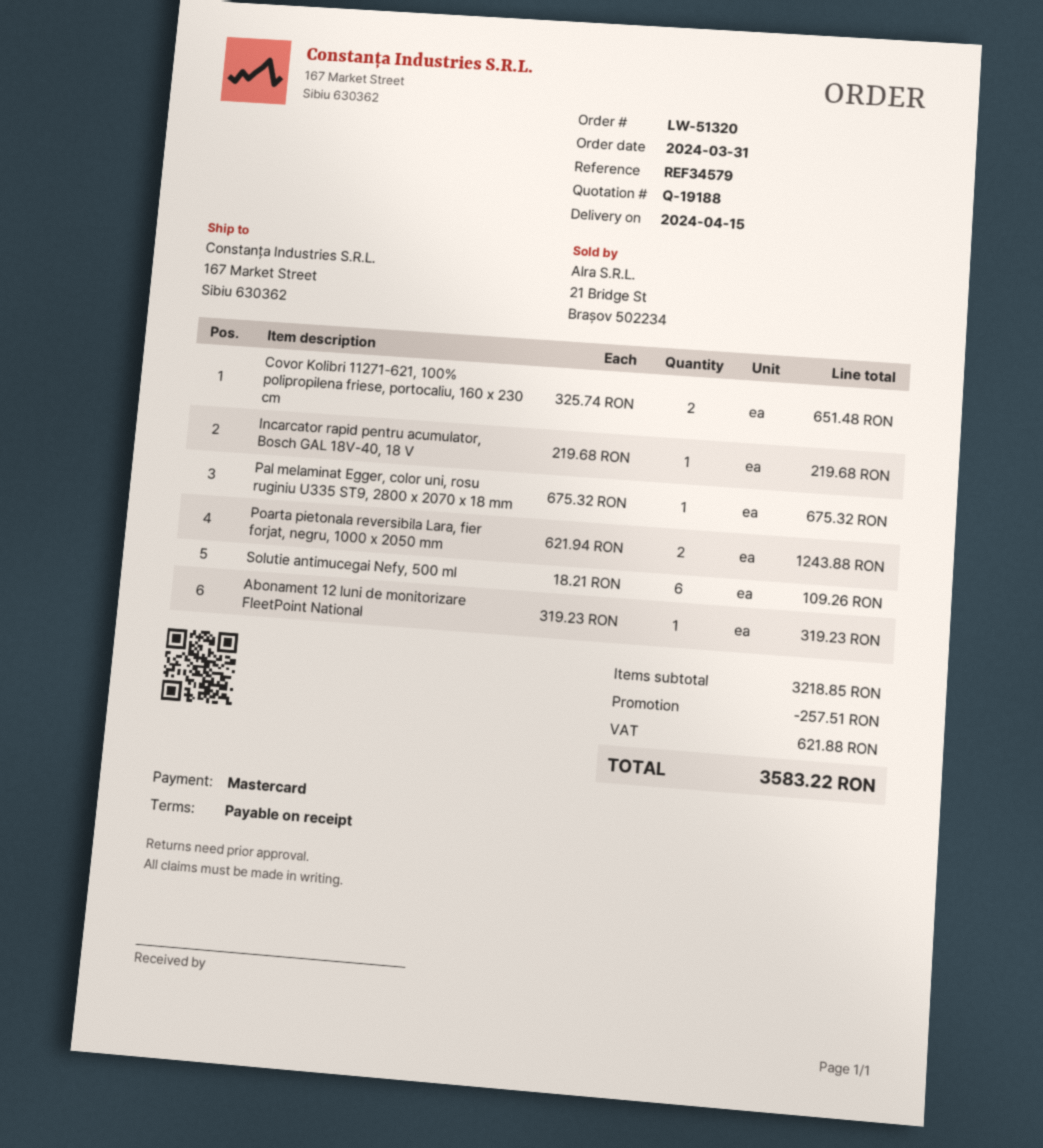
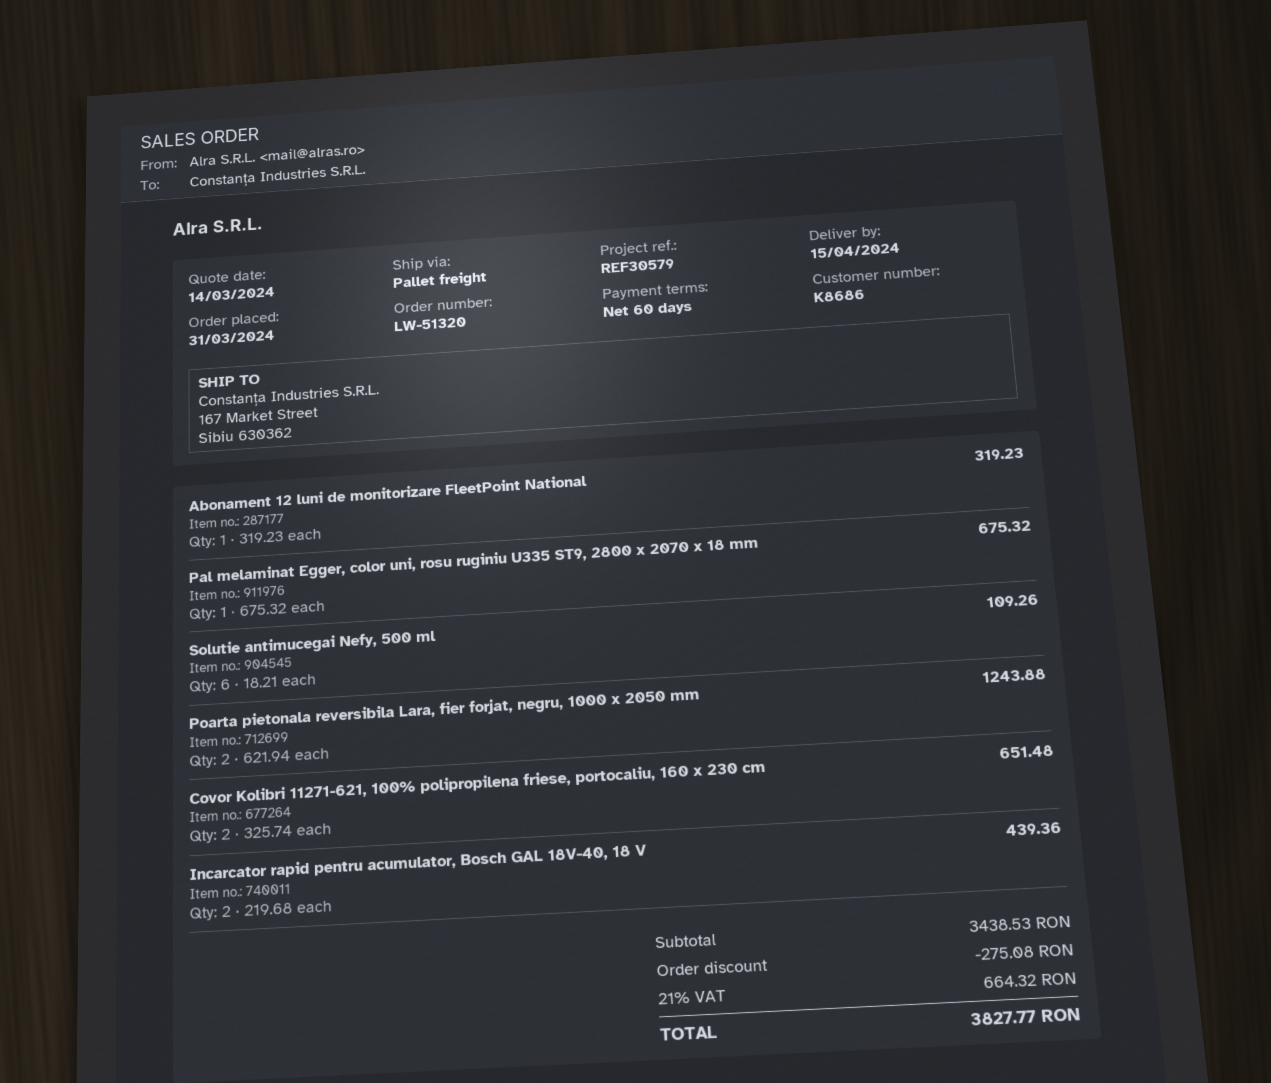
payment terms: on receipt -> 60 days
reference: REF34579 -> REF30579
Incarcator rapid pentru acumulator, Bosch GAL 18V-40, 18 V: 1 x 219.68 = 219.68 -> 2 x 219.68 = 439.36
subtotal: 3218.85 -> 3438.53
discount: 257.51 -> 275.08
tax: 621.88 -> 664.32
total: 3583.22 -> 3827.77

